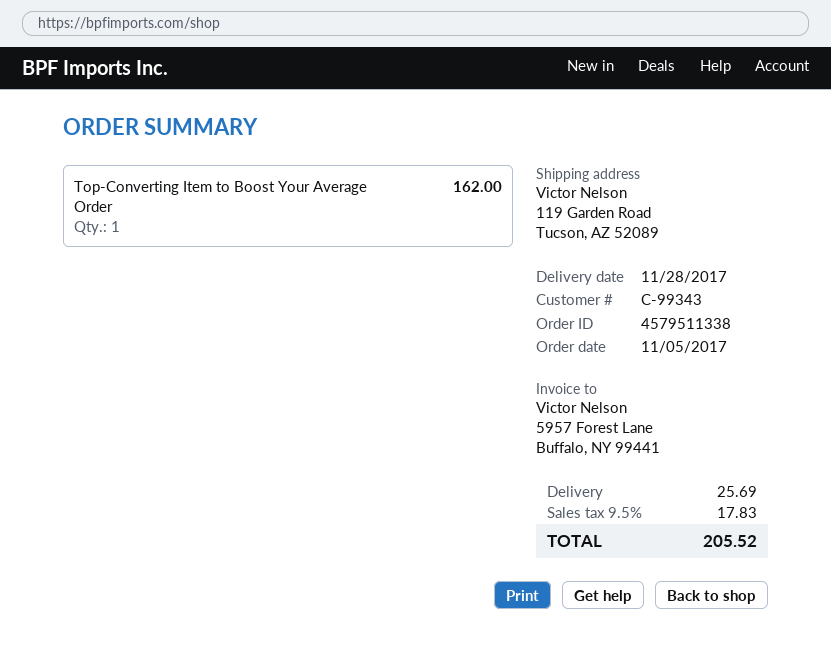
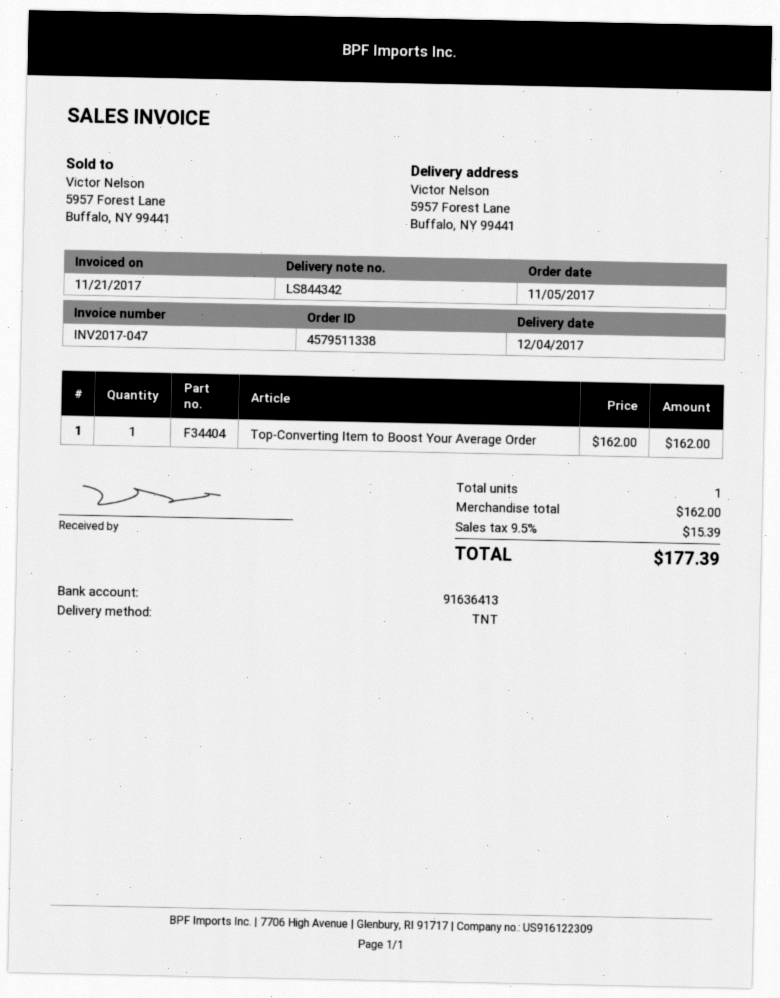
delivery date: 2017-11-28 -> 2017-12-04
ship to: 119 Garden Road, Tucson, AZ 52089 -> 5957 Forest Lane, Buffalo, NY 99441
shipping: 25.69 -> none
tax: 9.5% = 17.83 -> 9.5% = 15.39
total: 205.52 -> 177.39

